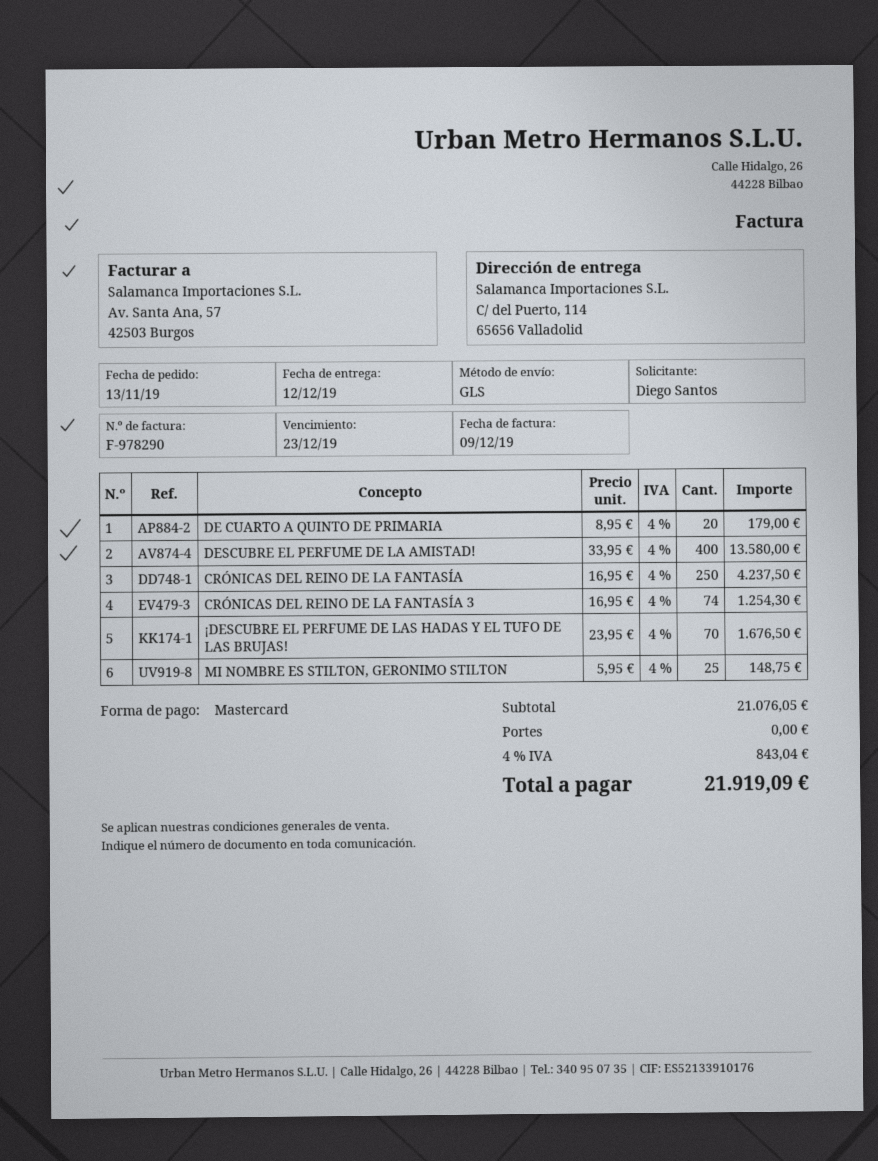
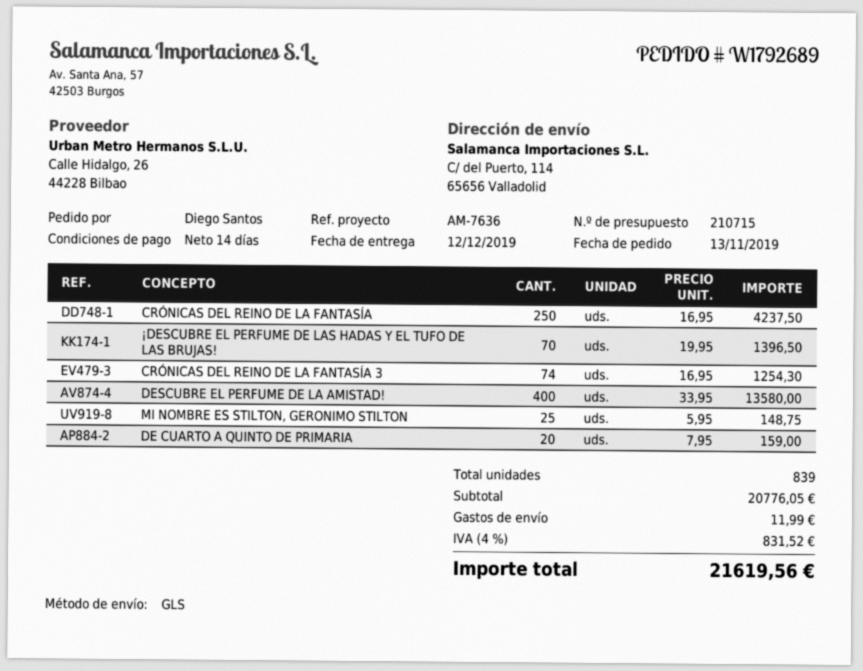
DE CUARTO A QUINTO DE PRIMARIA: 20 x 8.95 = 179.00 -> 20 x 7.95 = 159.00
¡DESCUBRE EL PERFUME DE LAS HADAS Y EL TUFO DE LAS BRUJAS!: 70 x 23.95 = 1676.50 -> 70 x 19.95 = 1396.50
subtotal: 21076.05 -> 20776.05
shipping: 0.00 -> 11.99
tax: 4% = 843.04 -> 4% = 831.52
total: 21919.09 -> 21619.56

